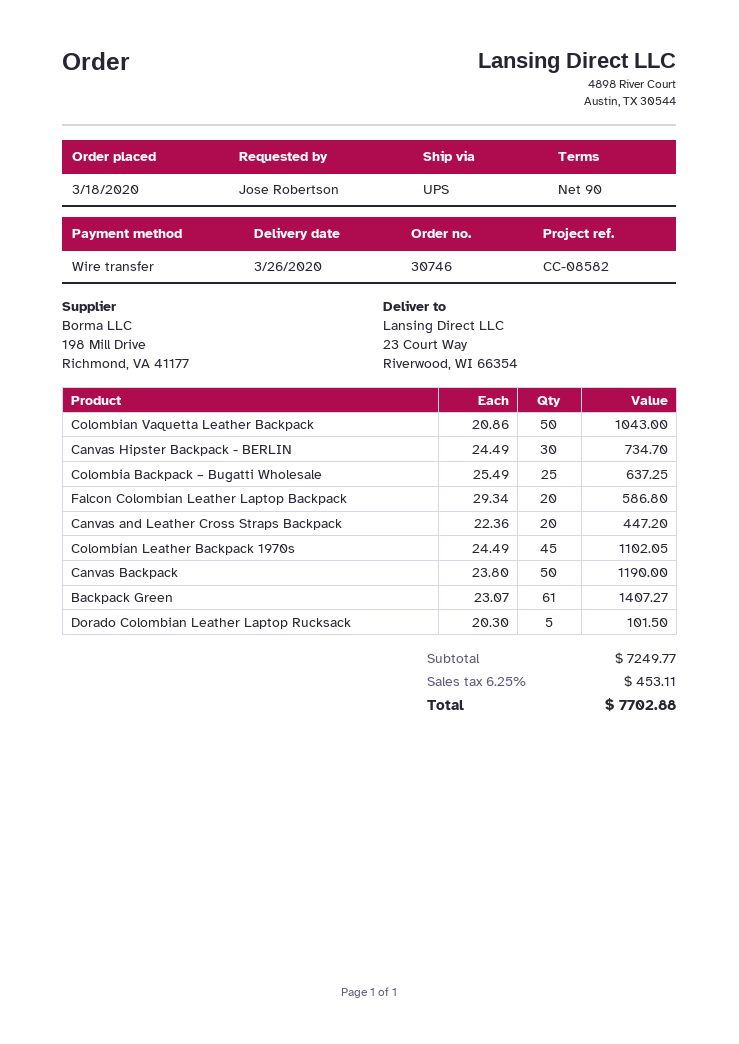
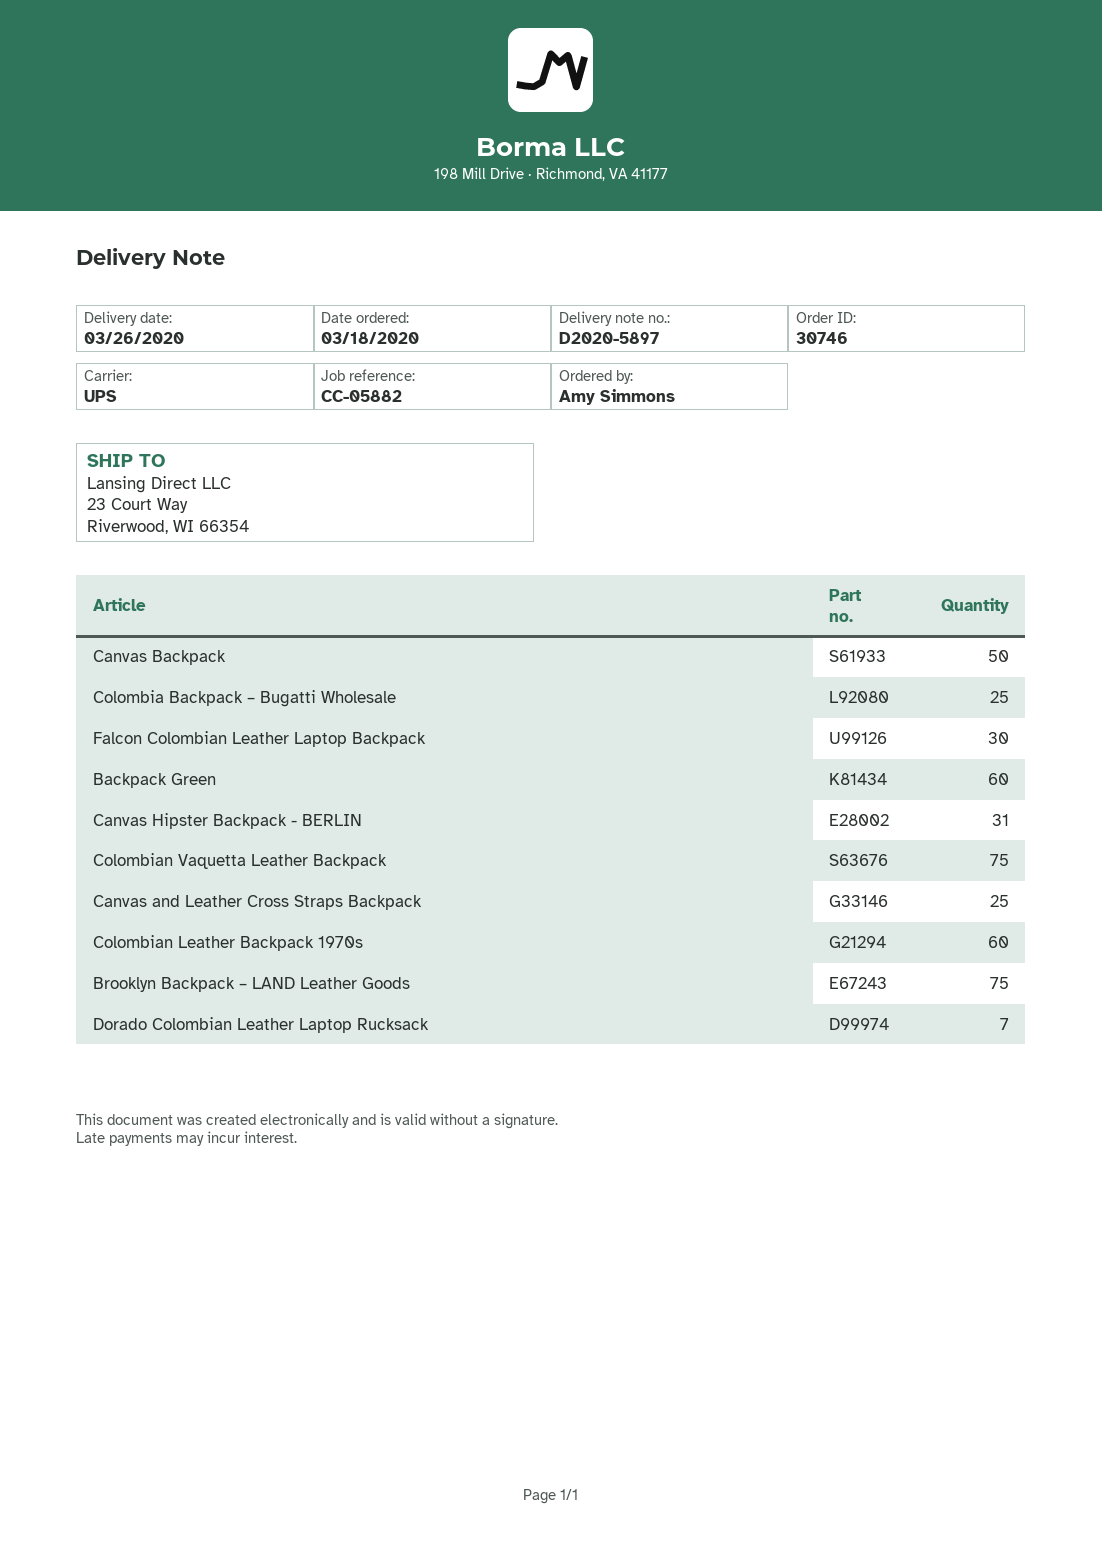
reference: CC-08582 -> CC-05882
ordered by: Jose Robertson -> Amy Simmons
Colombian Vaquetta Leather Backpack: 50 -> 75
Canvas Hipster Backpack - BERLIN: 30 -> 31
Falcon Colombian Leather Laptop Backpack: 20 -> 30
Canvas and Leather Cross Straps Backpack: 20 -> 25
Colombian Leather Backpack 1970s: 45 -> 60
Backpack Green: 61 -> 60
Dorado Colombian Leather Laptop Rucksack: 5 -> 7
Brooklyn Backpack – LAND Leather Goods: none -> 75

